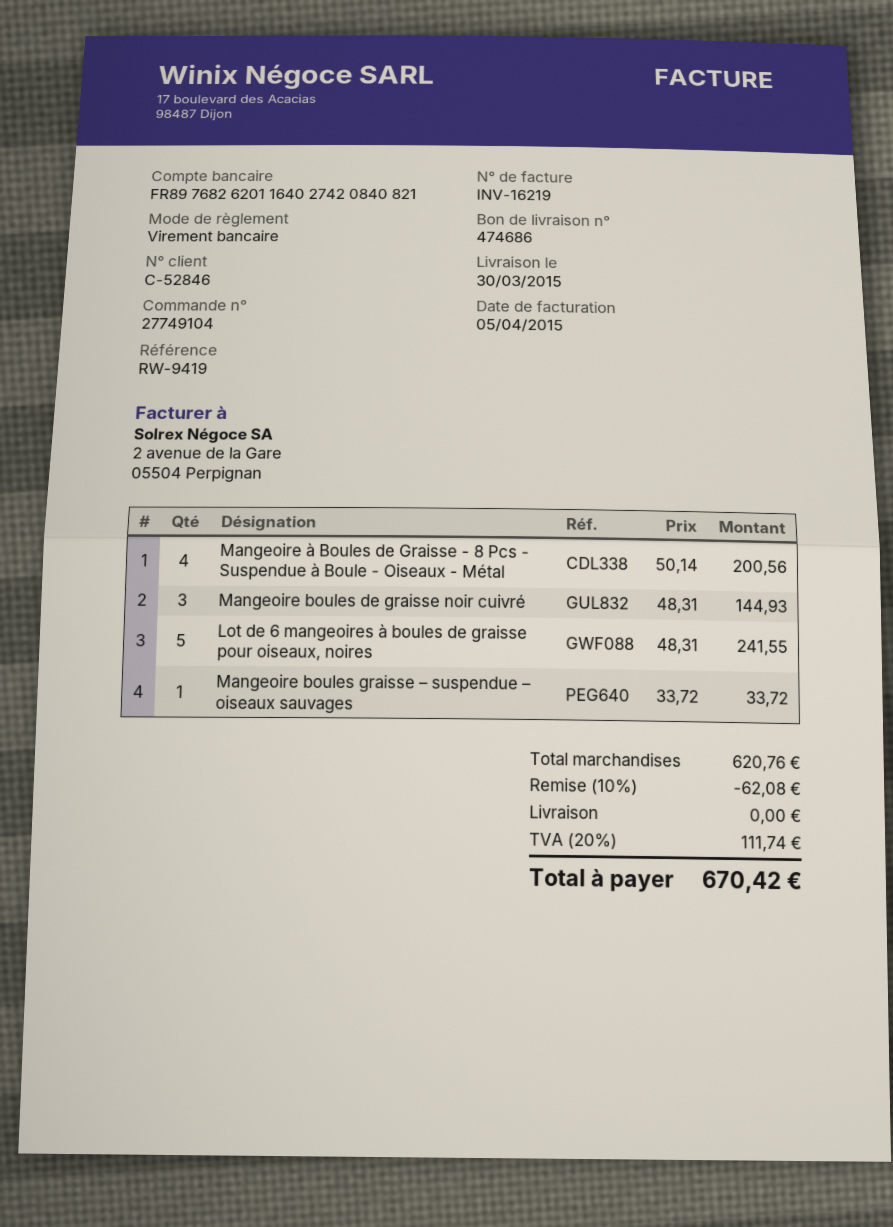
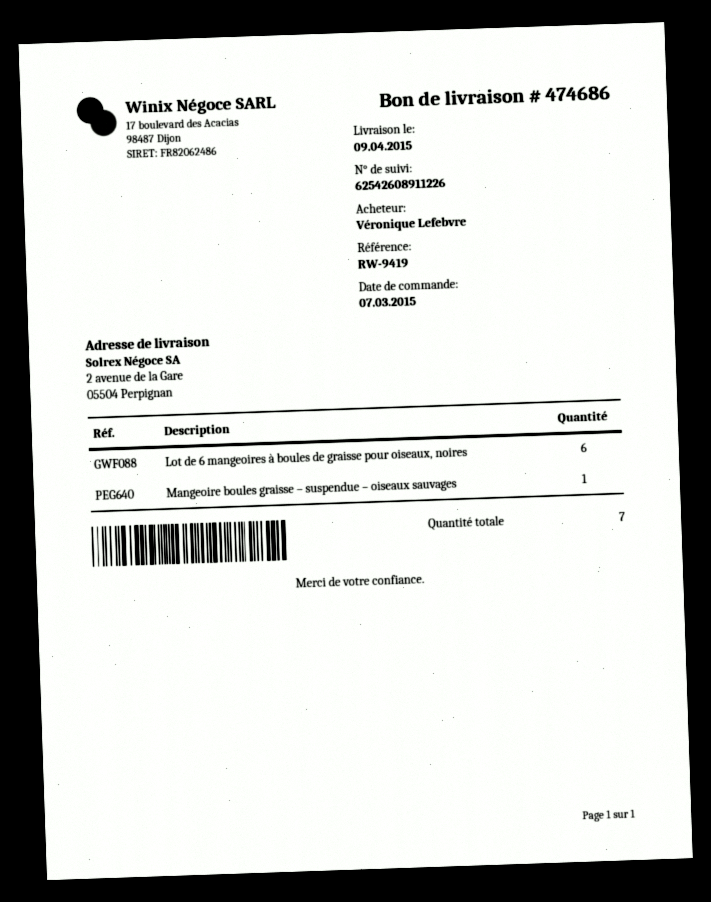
delivery date: 2015-03-30 -> 2015-04-09
Mangeoire à Boules de Graisse - 8 Pcs - Suspendue à Boule - Oiseaux - Métal: 4 -> none
Mangeoire boules de graisse noir cuivré: 3 -> none
Lot de 6 mangeoires à boules de graisse pour oiseaux, noires: 5 -> 6

